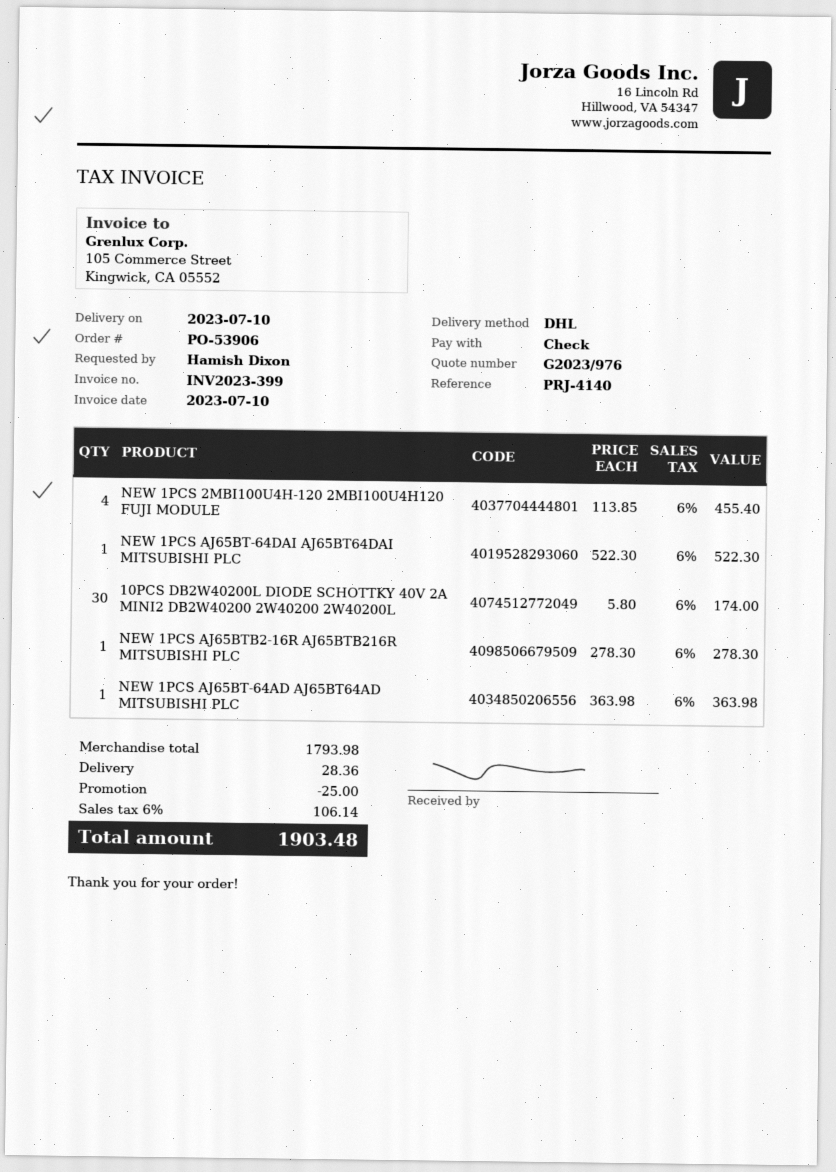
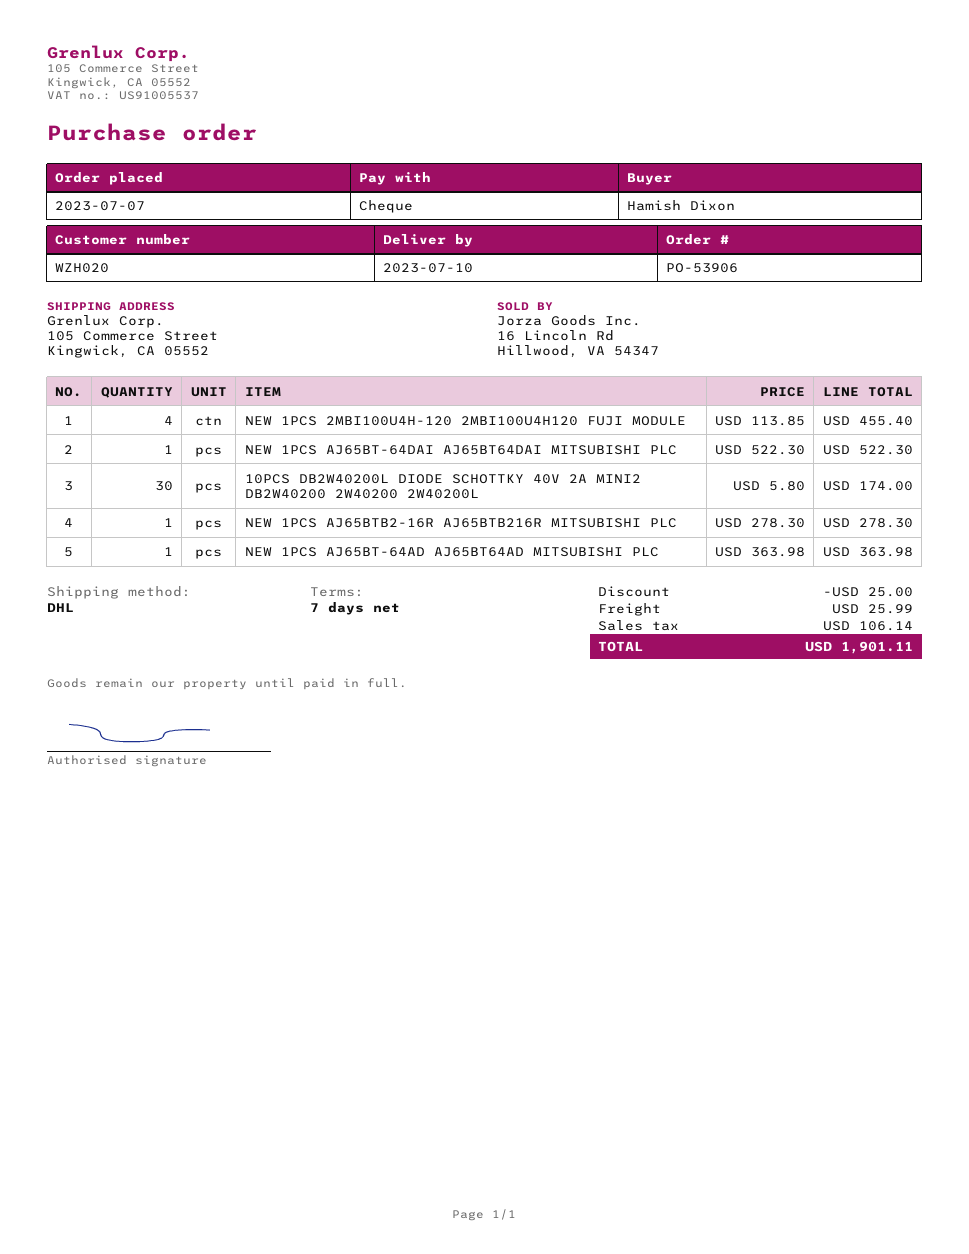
shipping: 28.36 -> 25.99
total: 1903.48 -> 1901.11

